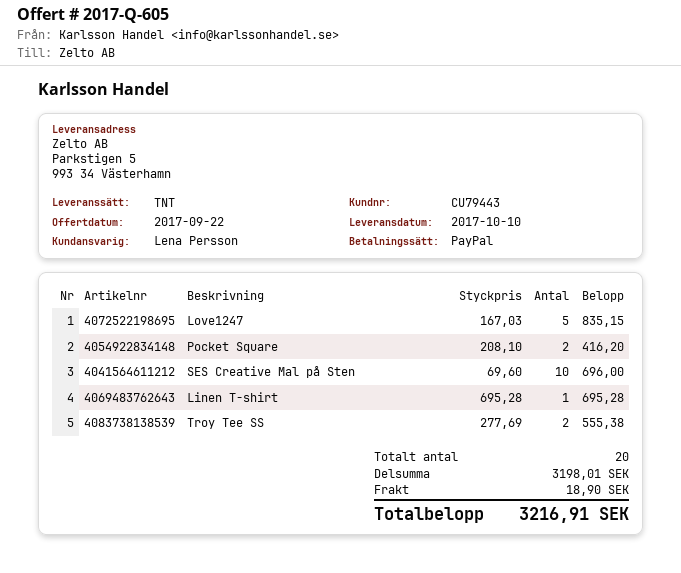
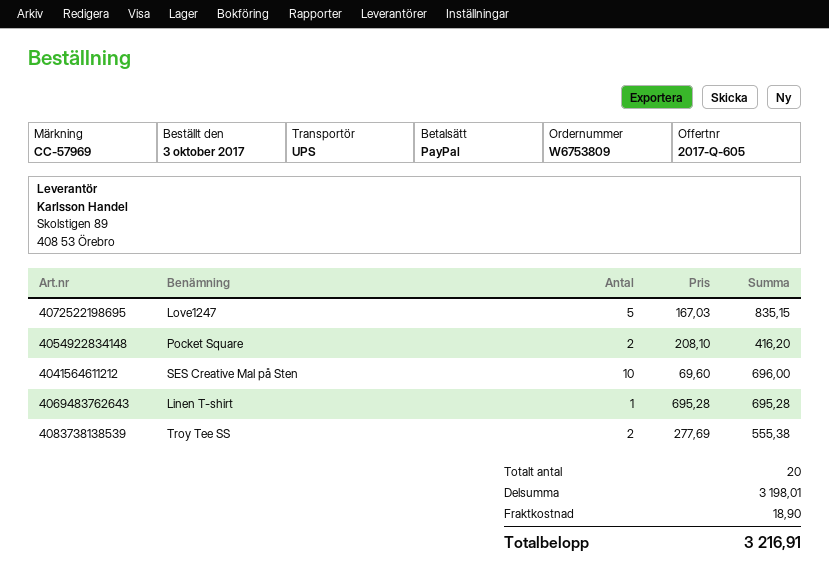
shipping method: TNT -> UPS

